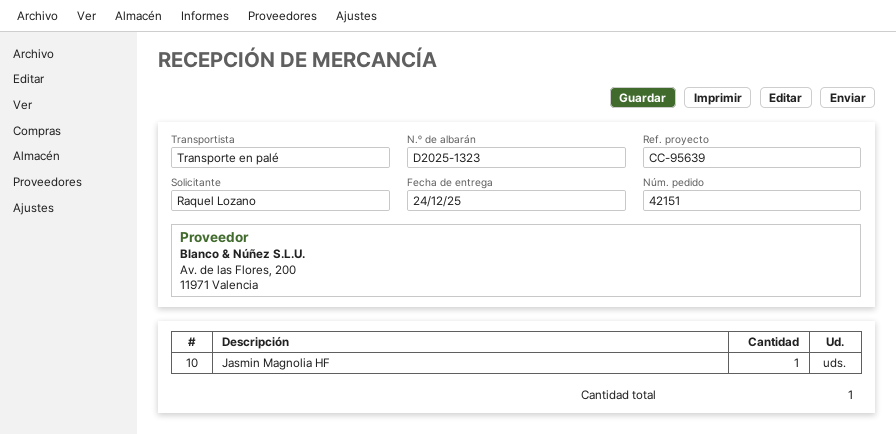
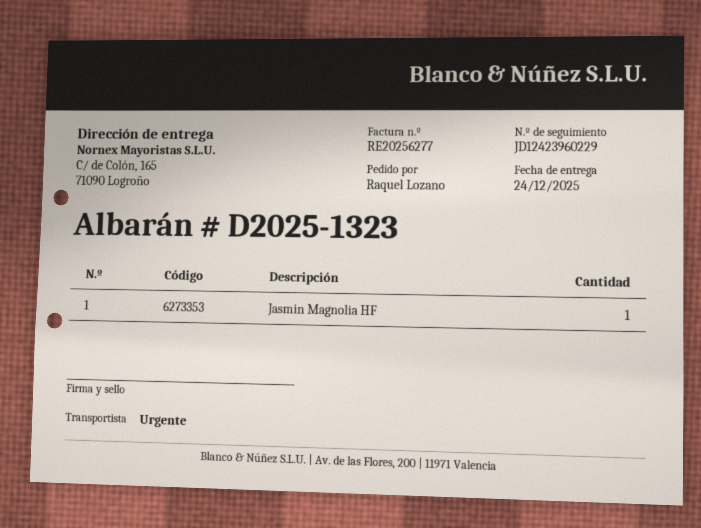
shipping method: pallet freight -> express

